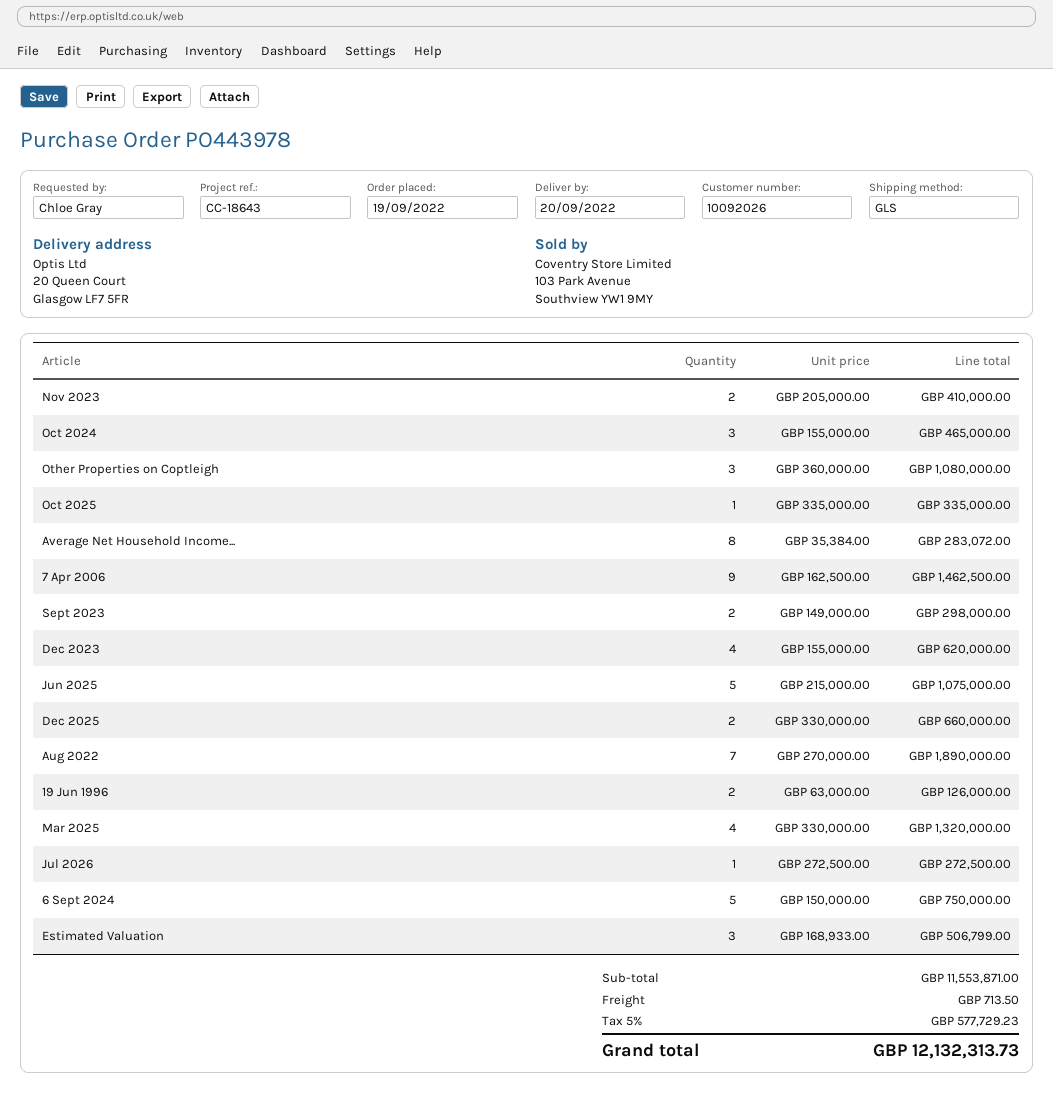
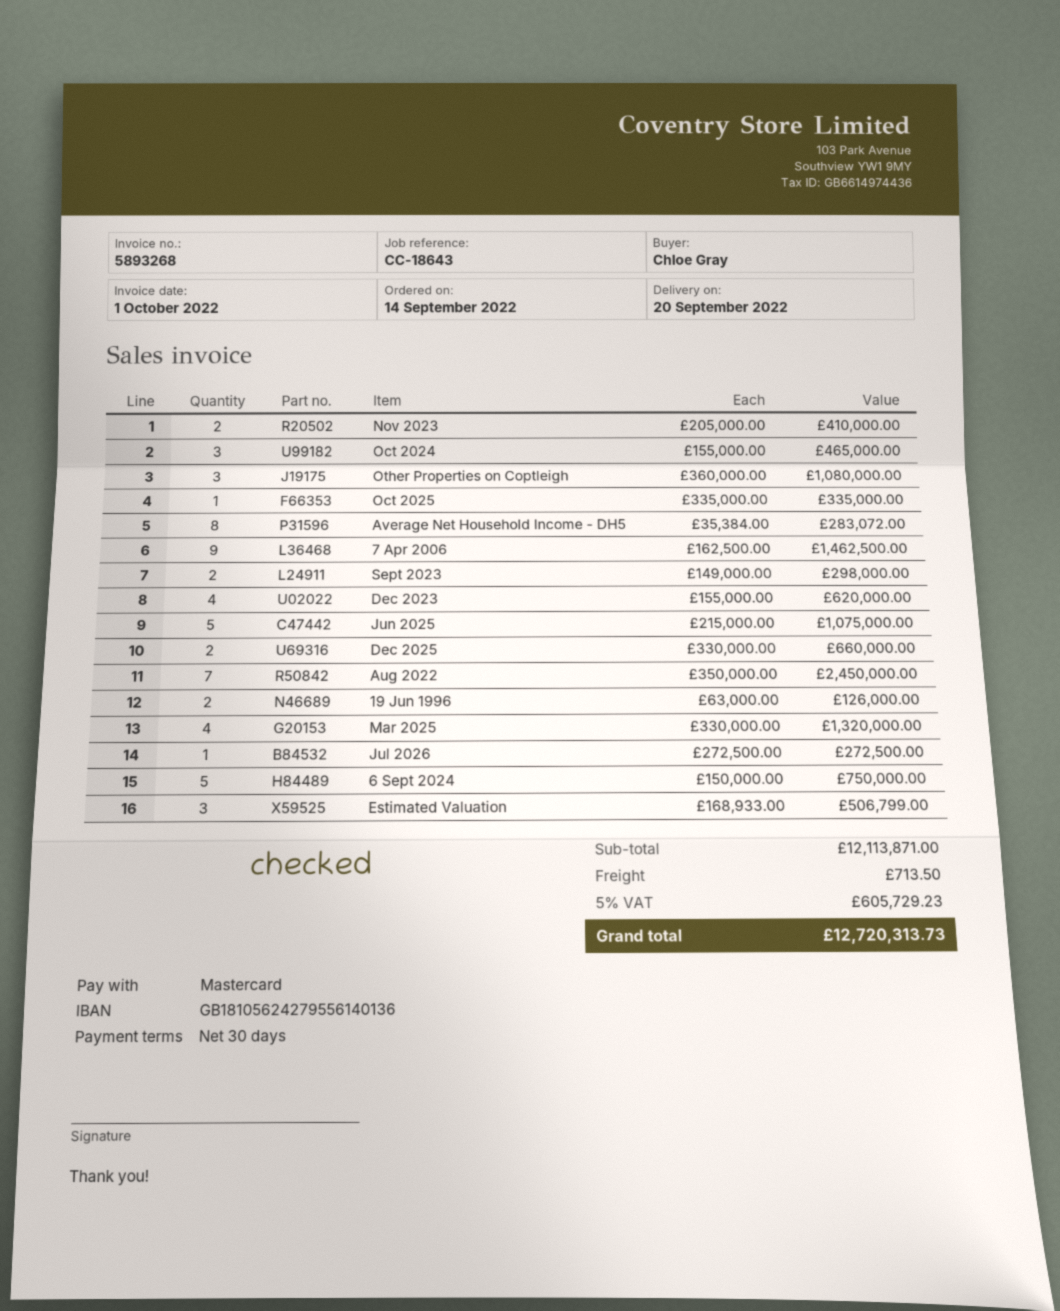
order date: 2022-09-19 -> 2022-09-14
Aug 2022: 7 x 270000.00 = 1890000.00 -> 7 x 350000.00 = 2450000.00
subtotal: 11553871.00 -> 12113871.00
tax: 5% = 577729.23 -> 5% = 605729.23
total: 12132313.73 -> 12720313.73

